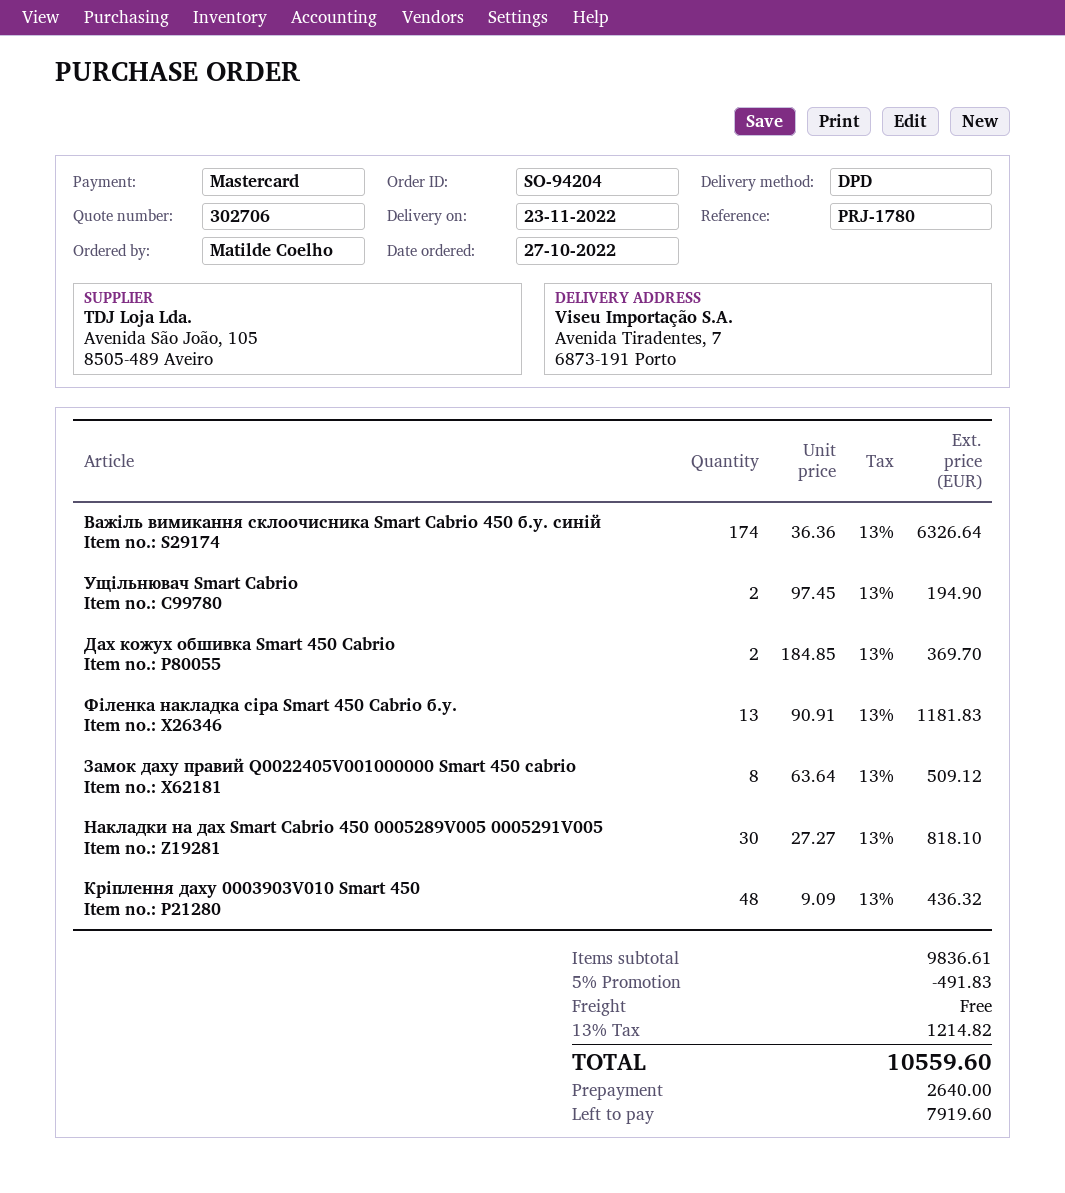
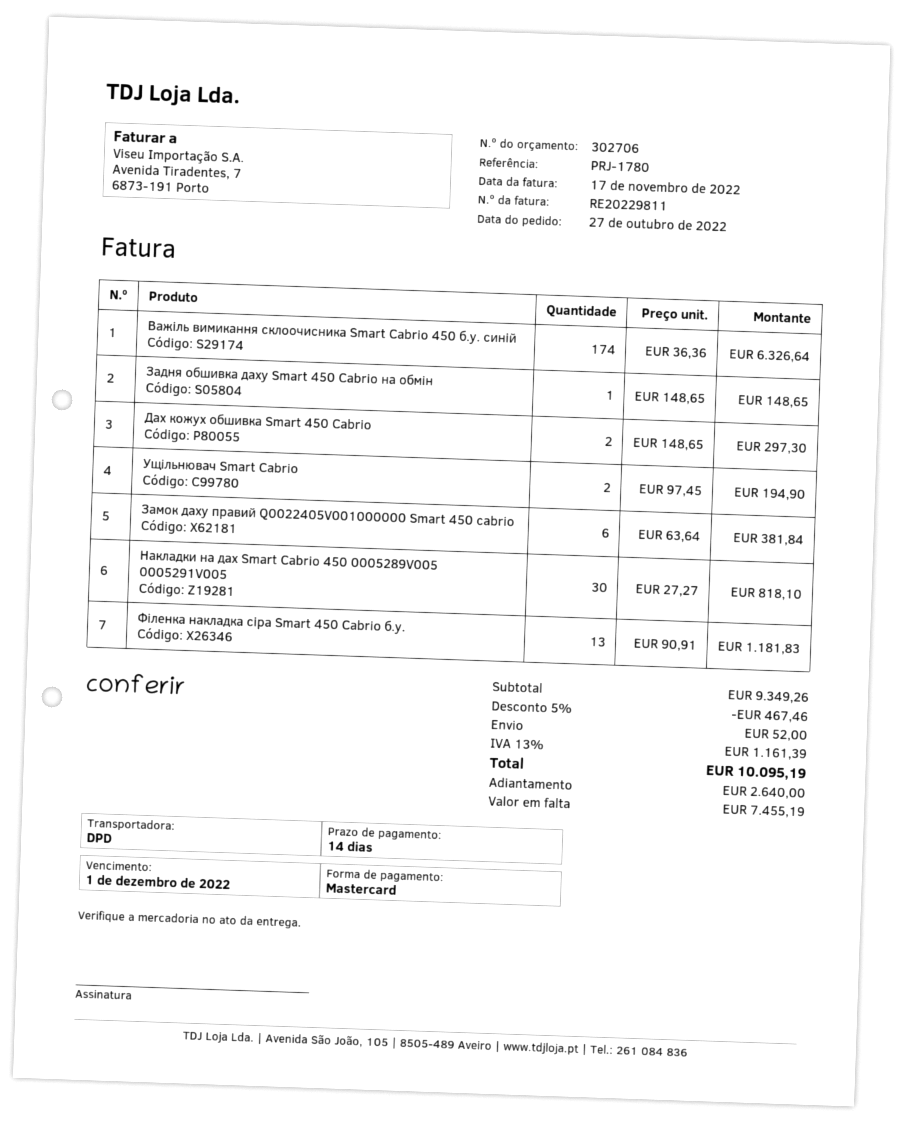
Дах кожух обшивка Smart 450 Cabrio: 2 x 184.85 = 369.70 -> 2 x 148.65 = 297.30
Замок даху правий Q0022405V001000000 Smart 450 cabrio: 8 x 63.64 = 509.12 -> 6 x 63.64 = 381.84
Кріплення даху 0003903V010 Smart 450: 48 x 9.09 = 436.32 -> none
Задня обшивка даху Smart 450 Cabrio на обмін: none -> 1 x 148.65 = 148.65
subtotal: 9836.61 -> 9349.26
discount: 5% = 491.83 -> 5% = 467.46
shipping: 0.00 -> 52.00
tax: 13% = 1214.82 -> 13% = 1161.39
total: 10559.60 -> 10095.19
balance: 7919.60 -> 7455.19

